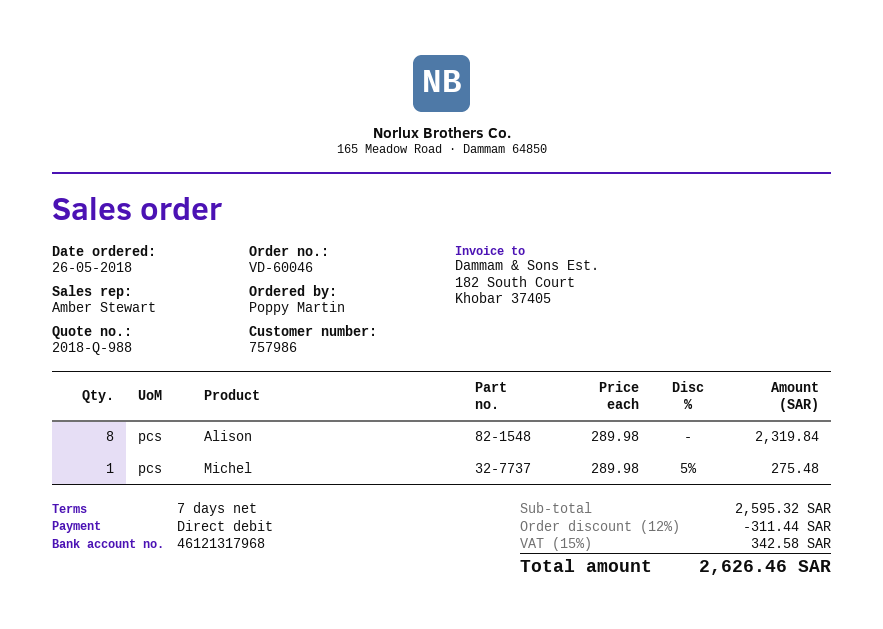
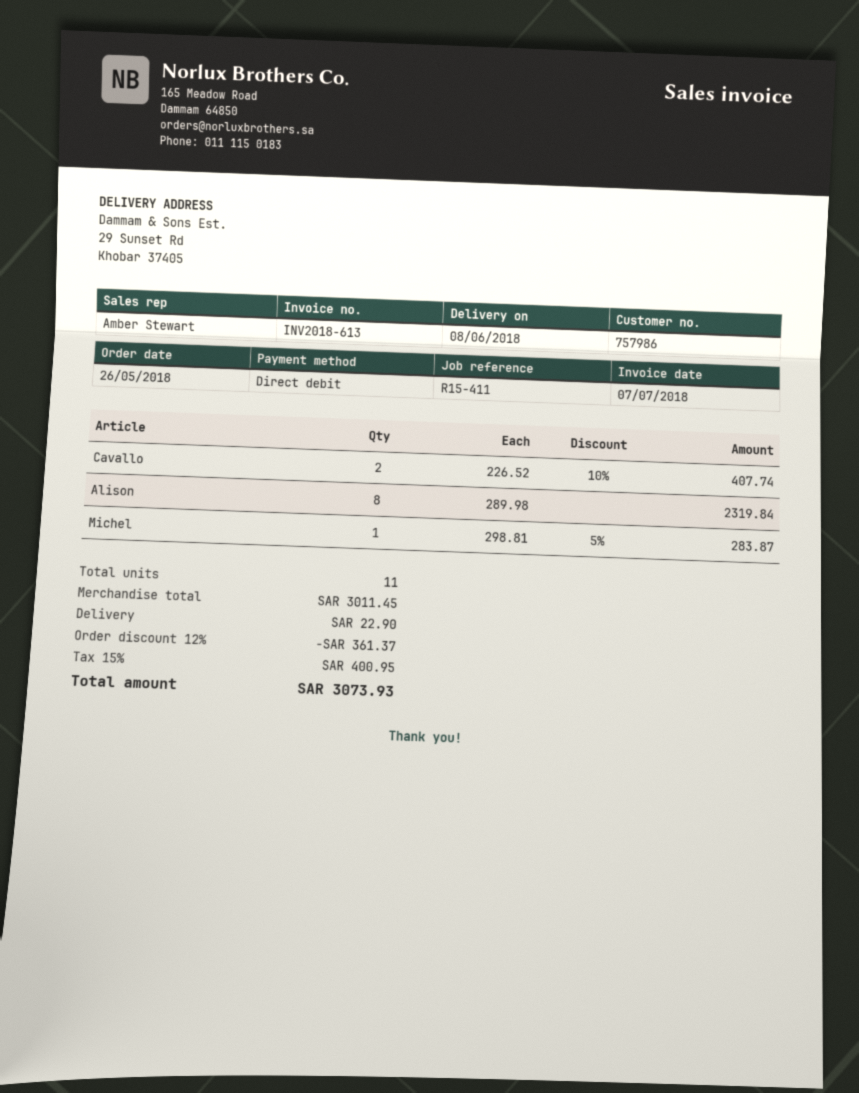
Michel: 1 x 289.98 - 5% = 275.48 -> 1 x 298.81 - 5% = 283.87
Cavallo: none -> 2 x 226.52 - 10% = 407.74
subtotal: 2595.32 -> 3011.45
discount: 12% = 311.44 -> 12% = 361.37
shipping: none -> 22.90
tax: 15% = 342.58 -> 15% = 400.95
total: 2626.46 -> 3073.93

